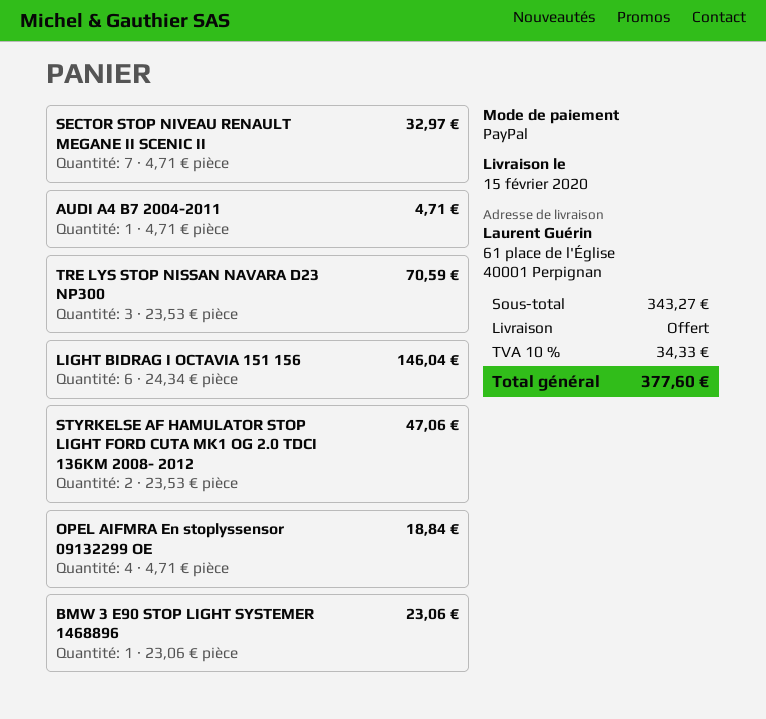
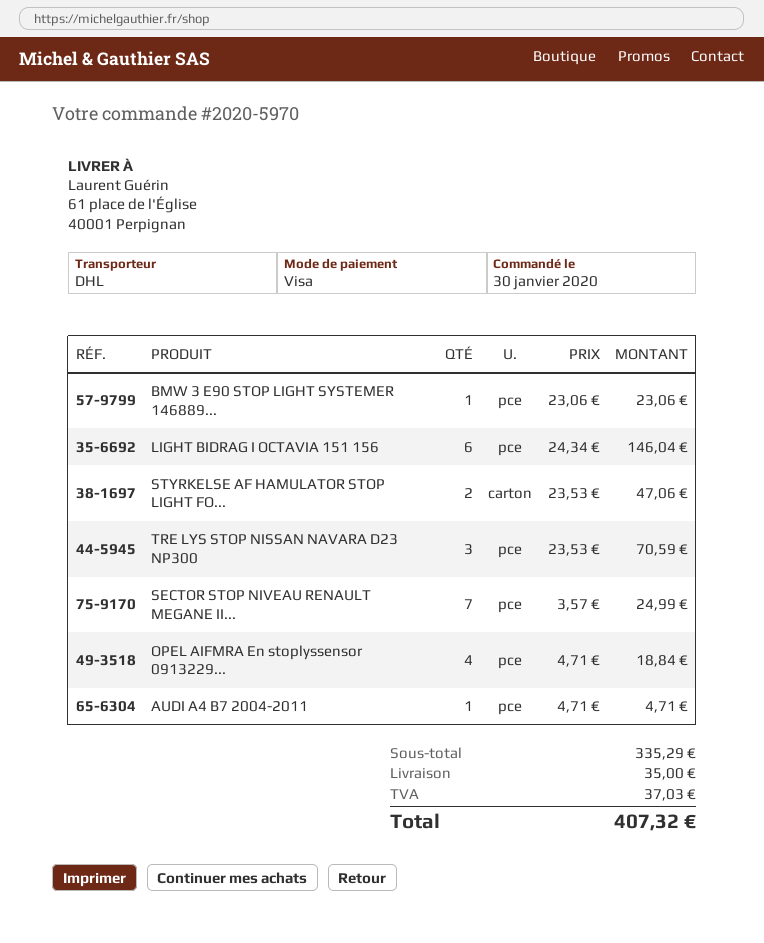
payment method: PayPal -> Visa
SECTOR STOP NIVEAU RENAULT MEGANE II SCENIC II: 7 x 4.71 = 32.97 -> 7 x 3.57 = 24.99
subtotal: 343.27 -> 335.29
shipping: 0.00 -> 35.00
tax: 34.33 -> 37.03
total: 377.60 -> 407.32

